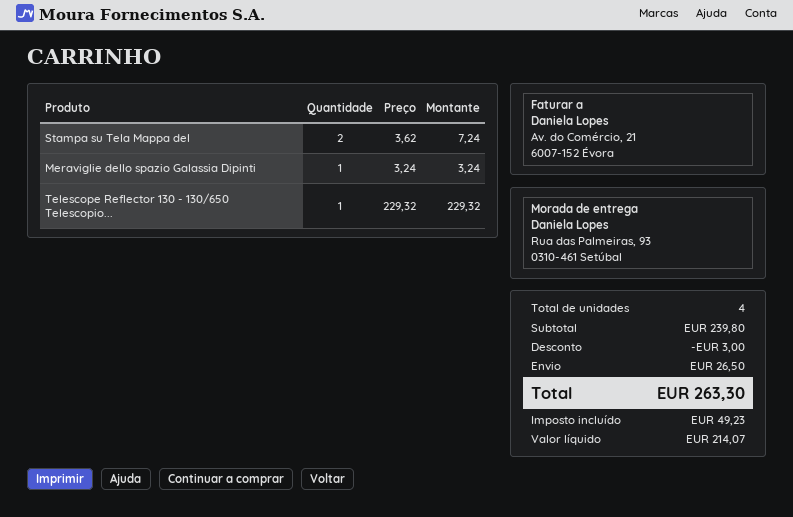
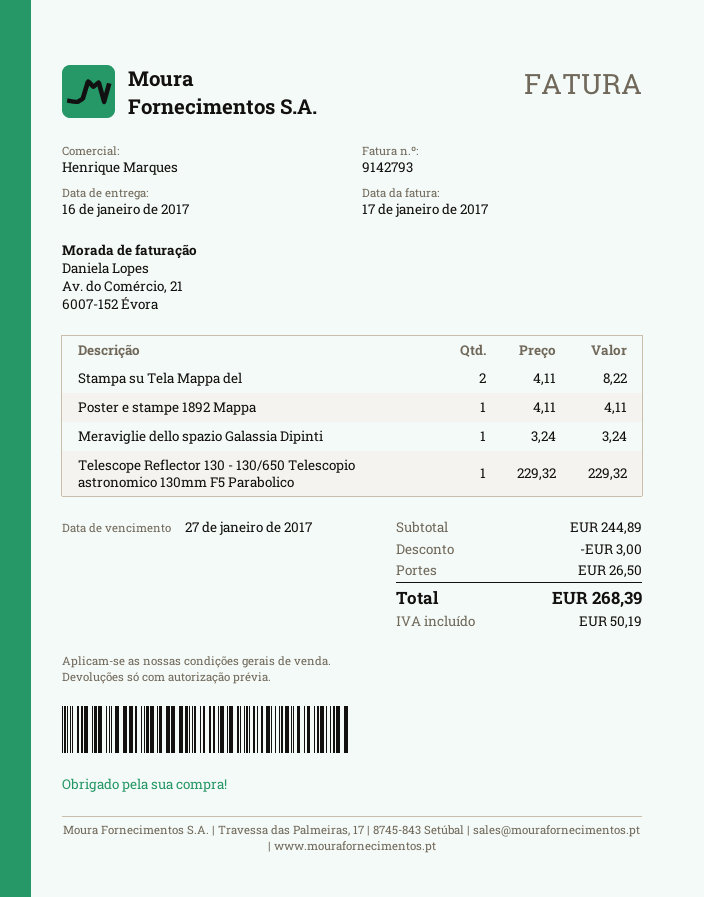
Stampa su Tela Mappa del: 2 x 3.62 = 7.24 -> 2 x 4.11 = 8.22
Poster e stampe 1892 Mappa: none -> 1 x 4.11 = 4.11
subtotal: 239.80 -> 244.89
tax: 49.23 -> 50.19
total: 263.30 -> 268.39

